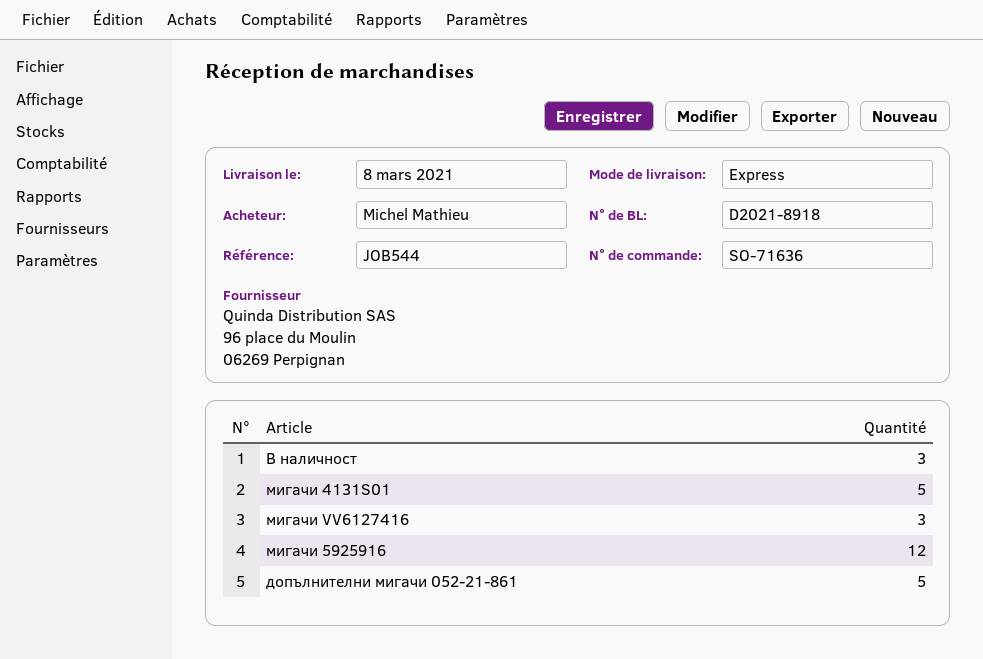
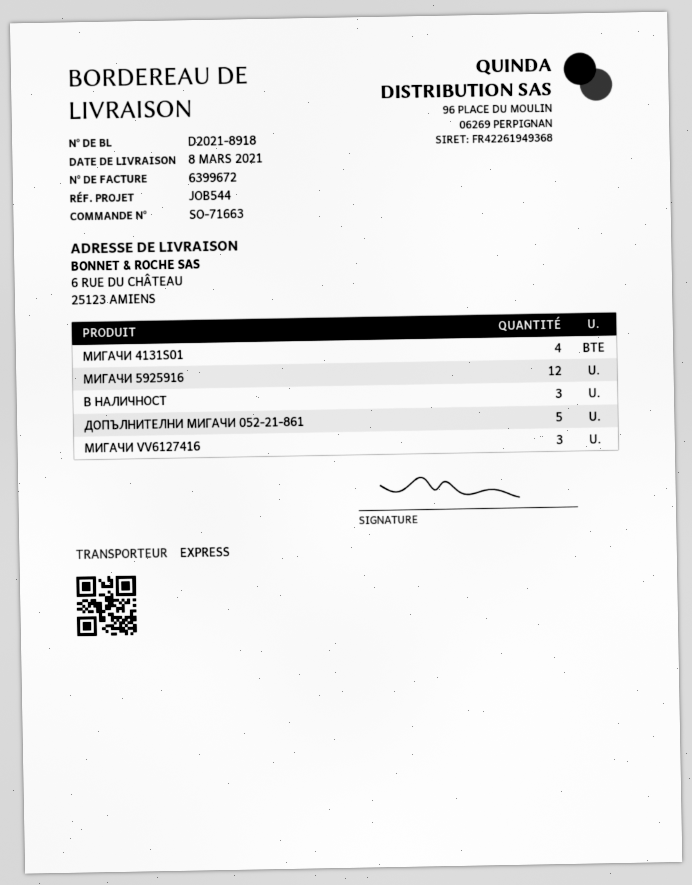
order number: SO-71636 -> SO-71663
мигачи 4131S01: 5 -> 4

